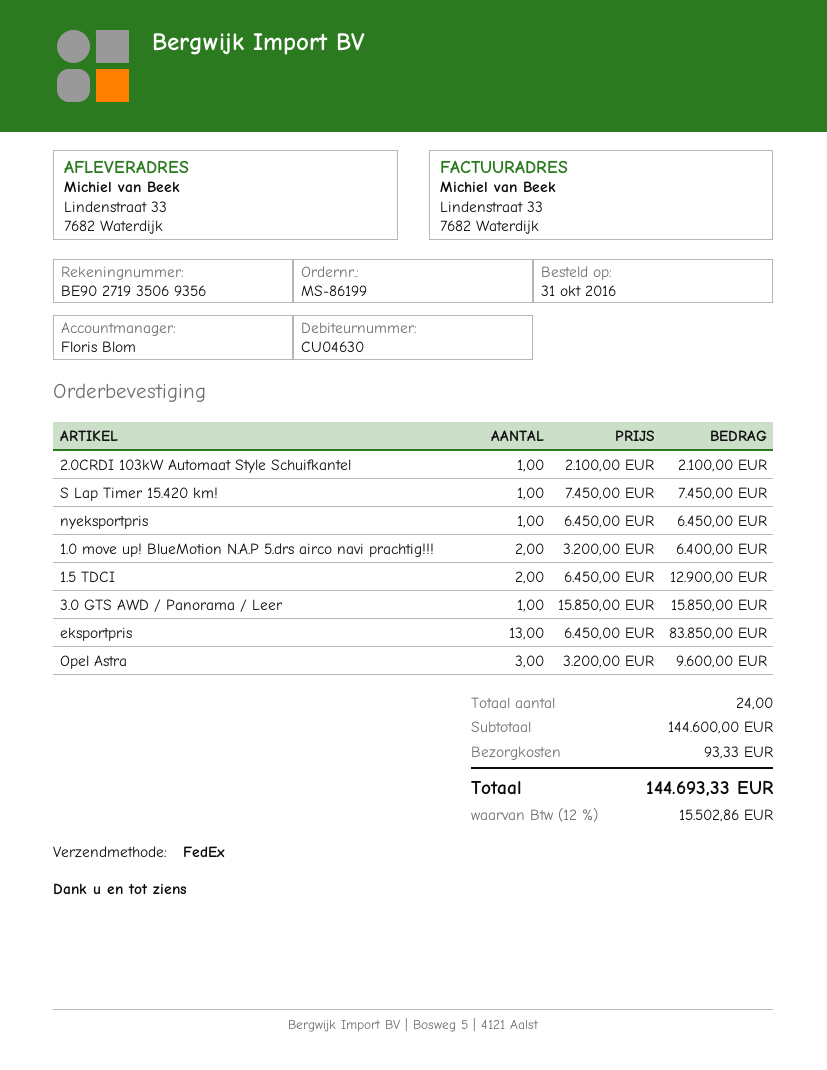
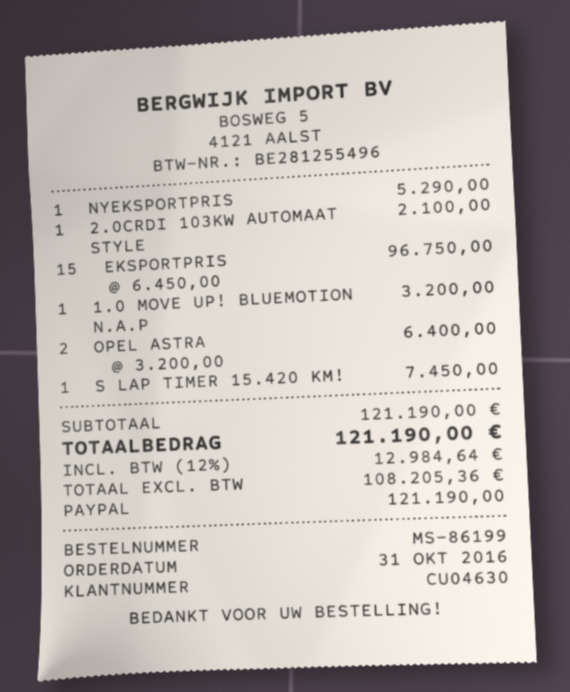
nyeksportpris: 1 x 6450.00 = 6450.00 -> 1 x 5290.00 = 5290.00
1.0 move up! BlueMotion N.A.P 5.drs airco navi prachtig!!!: 2 x 3200.00 = 6400.00 -> 1 x 3200.00 = 3200.00
1.5 TDCI: 2 x 6450.00 = 12900.00 -> none
3.0 GTS AWD / Panorama / Leer: 1 x 15850.00 = 15850.00 -> none
eksportpris: 13 x 6450.00 = 83850.00 -> 15 x 6450.00 = 96750.00
Opel Astra: 3 x 3200.00 = 9600.00 -> 2 x 3200.00 = 6400.00
subtotal: 144600.00 -> 121190.00
shipping: 93.33 -> none
tax: 12% = 15502.86 -> 12% = 12984.64
total: 144693.33 -> 121190.00

